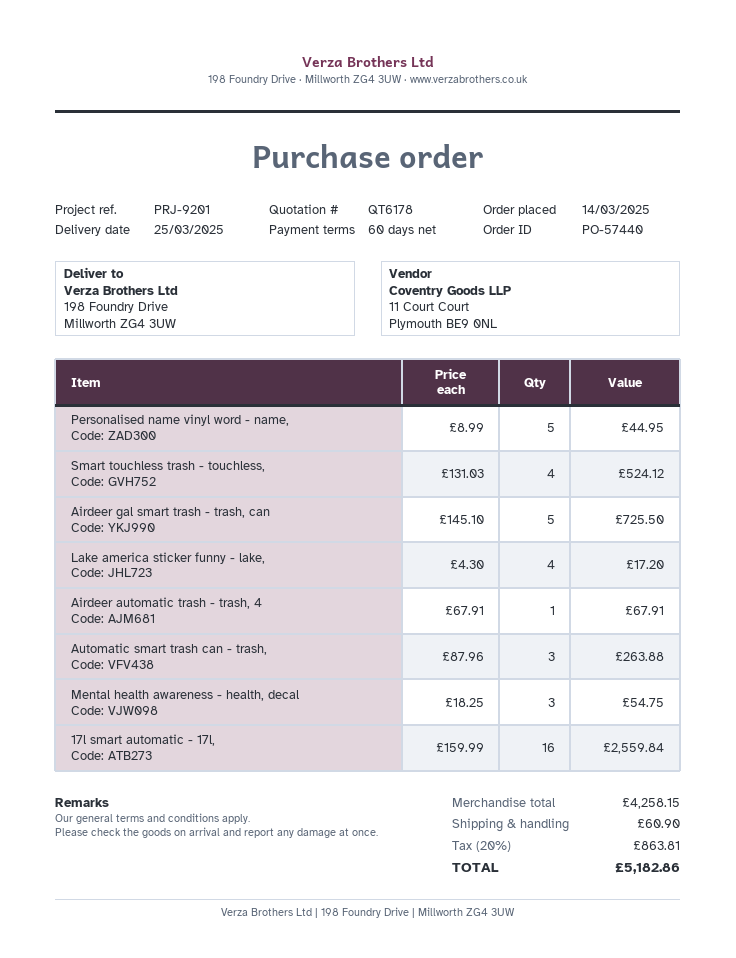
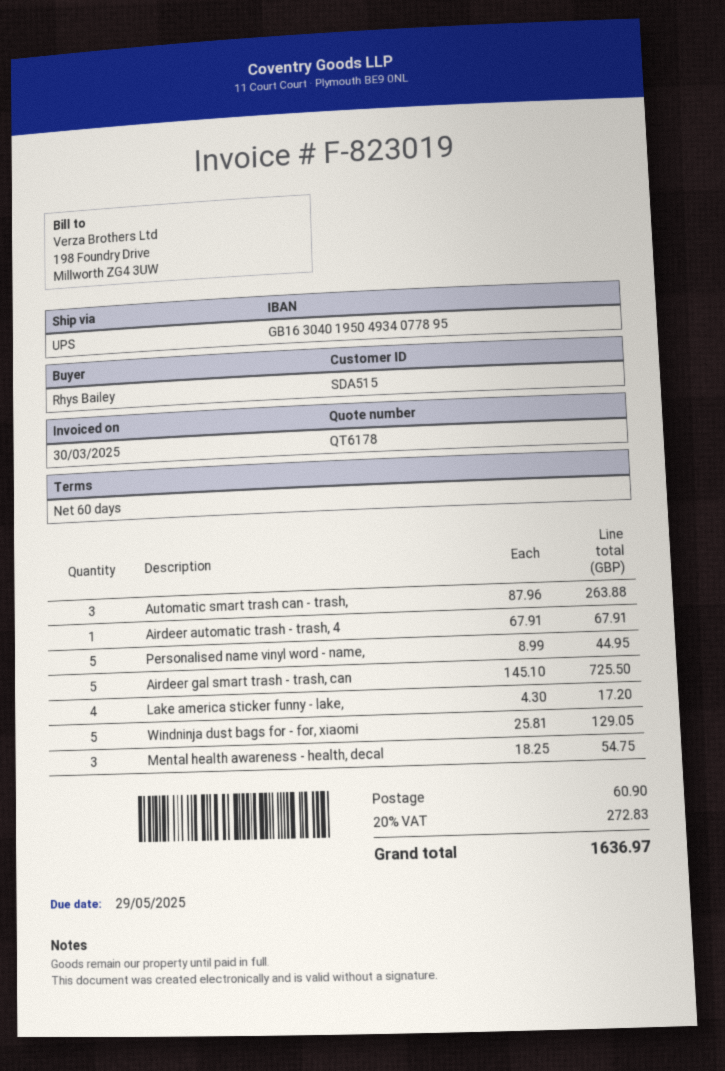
Smart touchless trash - touchless,: 4 x 131.03 = 524.12 -> none
17l smart automatic - 17l,: 16 x 159.99 = 2559.84 -> none
Windninja dust bags for - for, xiaomi: none -> 5 x 25.81 = 129.05
tax: 20% = 863.81 -> 20% = 272.83
total: 5182.86 -> 1636.97

